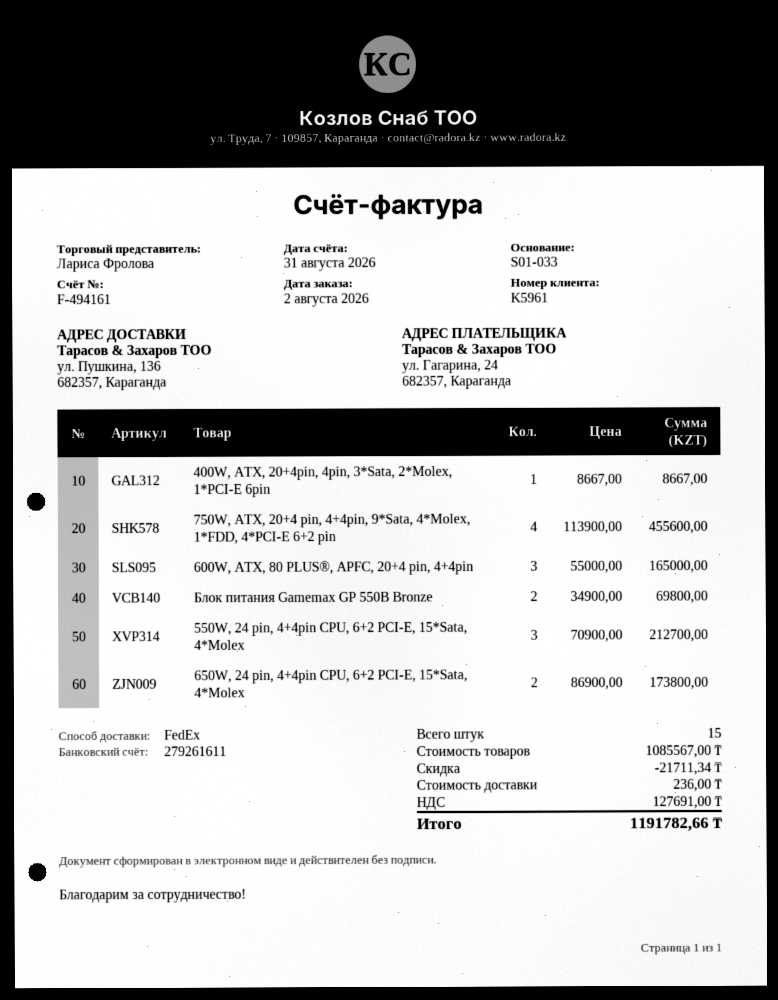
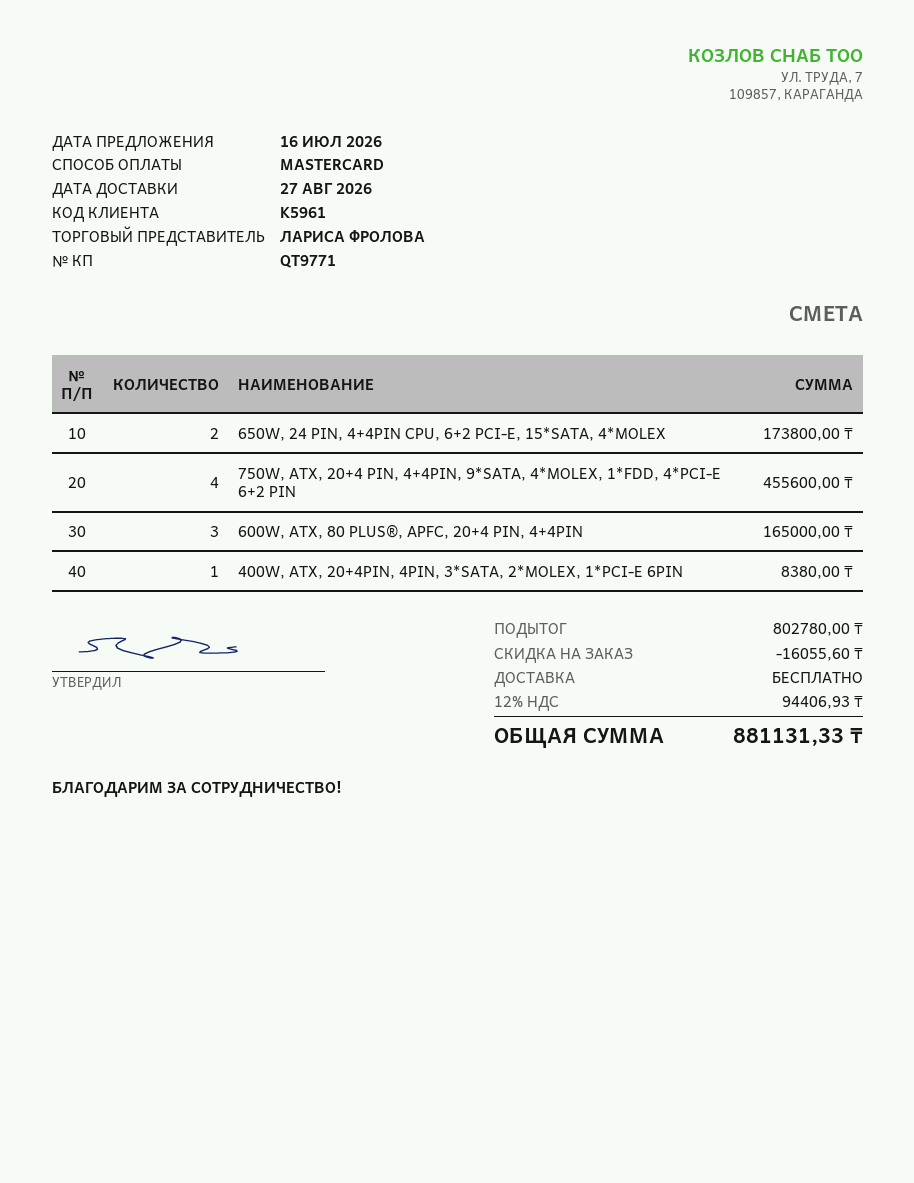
400W, ATX, 20+4pin, 4pin, 3*Sata, 2*Molex, 1*PCI-E 6pin: 1 for 8667.00 -> 1 for 8380.00
Блок питания Gamemax GP 550B Bronze: 2 for 69800.00 -> none
550W, 24 pin, 4+4pin CPU, 6+2 PCI-E, 15*Sata, 4*Molex: 3 for 212700.00 -> none
subtotal: 1085567.00 -> 802780.00
discount: 21711.34 -> 16055.60
shipping: 236.00 -> 0.00
tax: 127691.00 -> 94406.93
total: 1191782.66 -> 881131.33

